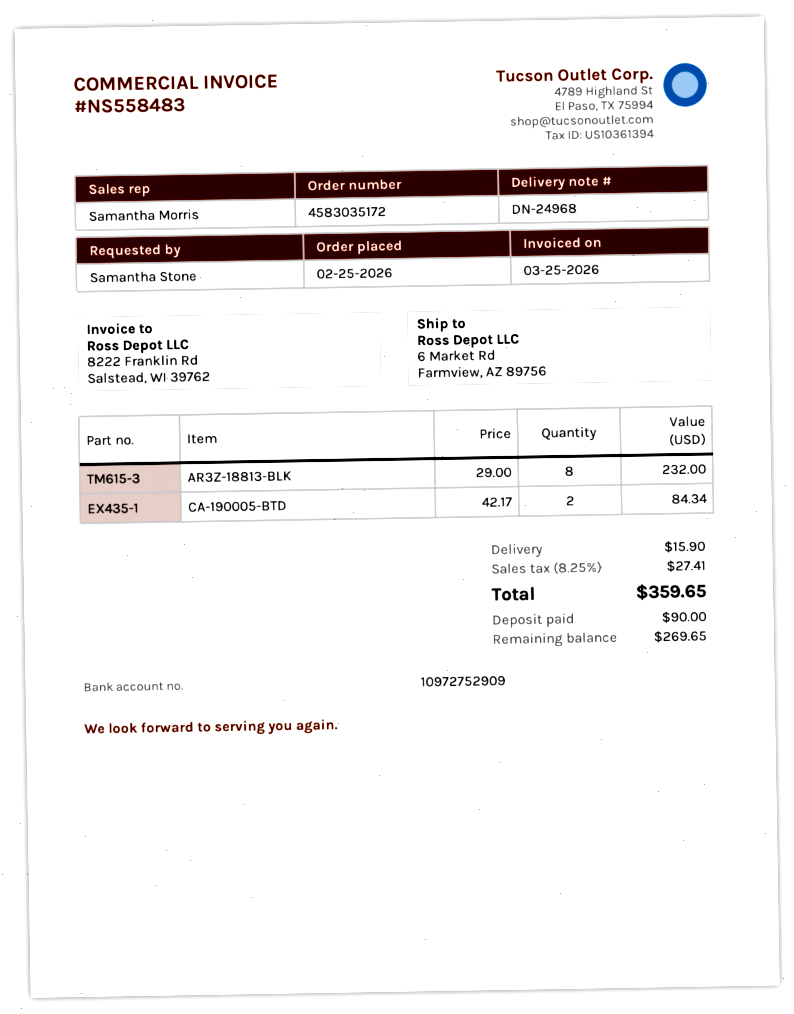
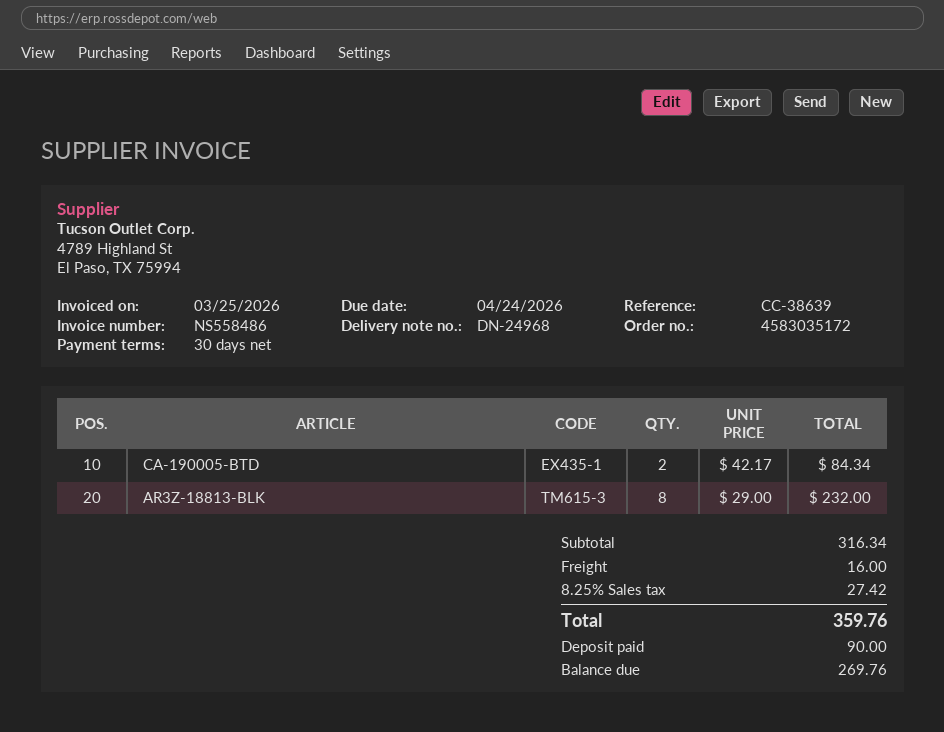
invoice number: NS558483 -> NS558486
shipping: 15.90 -> 16.00
tax: 8.25% = 27.41 -> 8.25% = 27.42
total: 359.65 -> 359.76
balance: 269.65 -> 269.76

